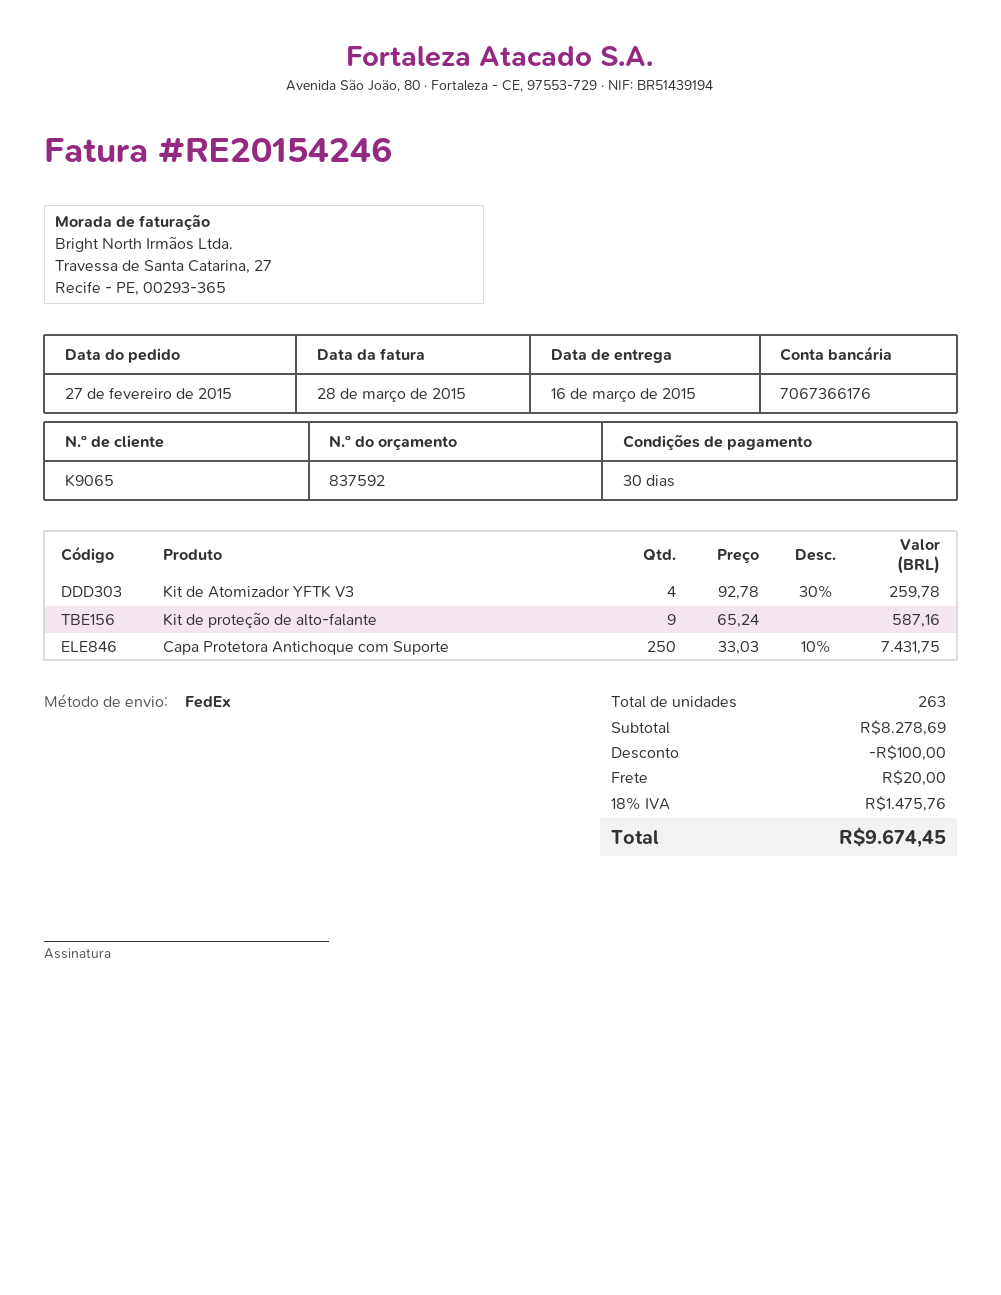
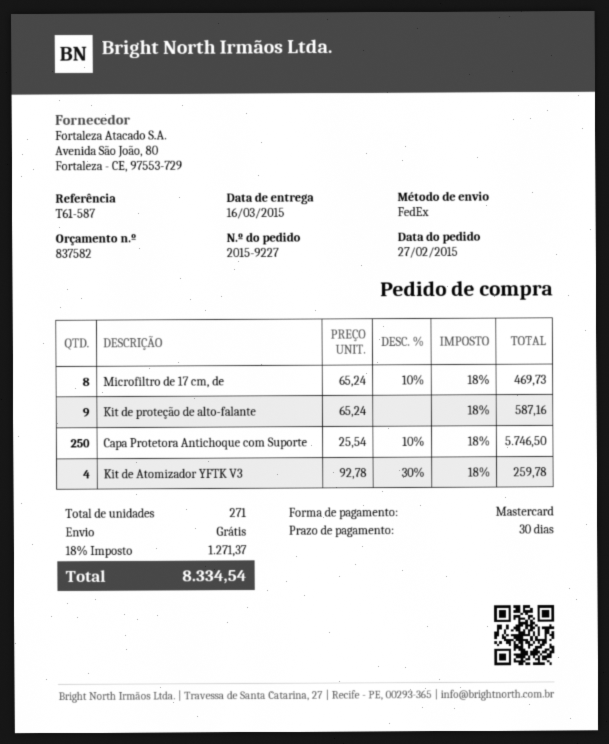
quote number: 837592 -> 837582
Capa Protetora Antichoque com Suporte: 250 x 33.03 - 10% = 7431.75 -> 250 x 25.54 - 10% = 5746.50
Microfiltro de 17 cm, de: none -> 8 x 65.24 - 10% = 469.73
total quantity: 263 -> 271
discount: 100.00 -> none
shipping: 20.00 -> 0.00
tax: 18% = 1475.76 -> 18% = 1271.37
total: 9674.45 -> 8334.54

